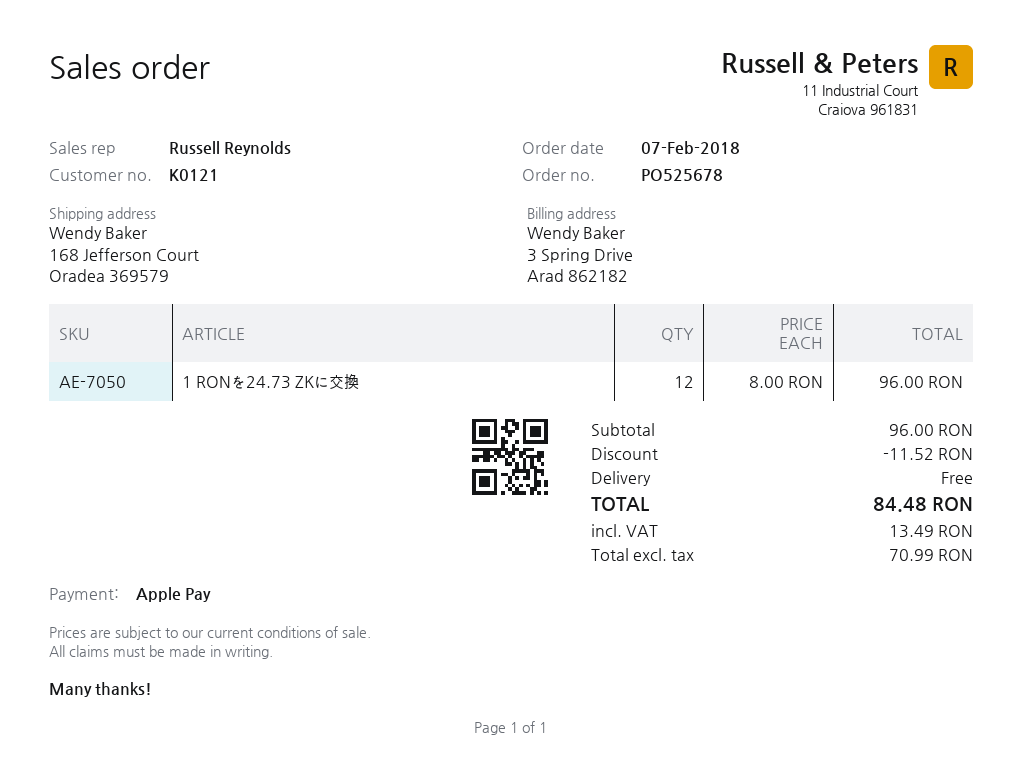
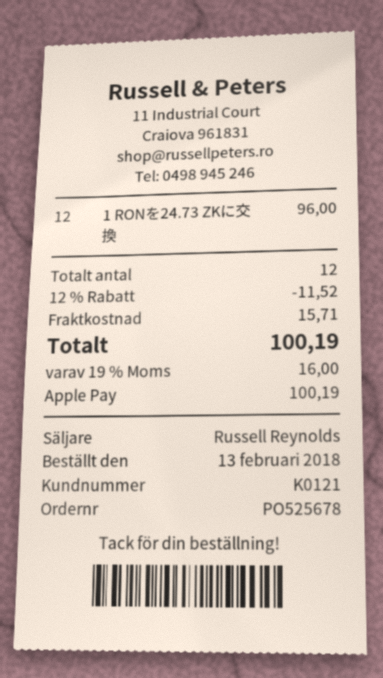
order date: 2018-02-07 -> 2018-02-13
shipping: 0.00 -> 15.71
tax: 13.49 -> 16.00
total: 84.48 -> 100.19

